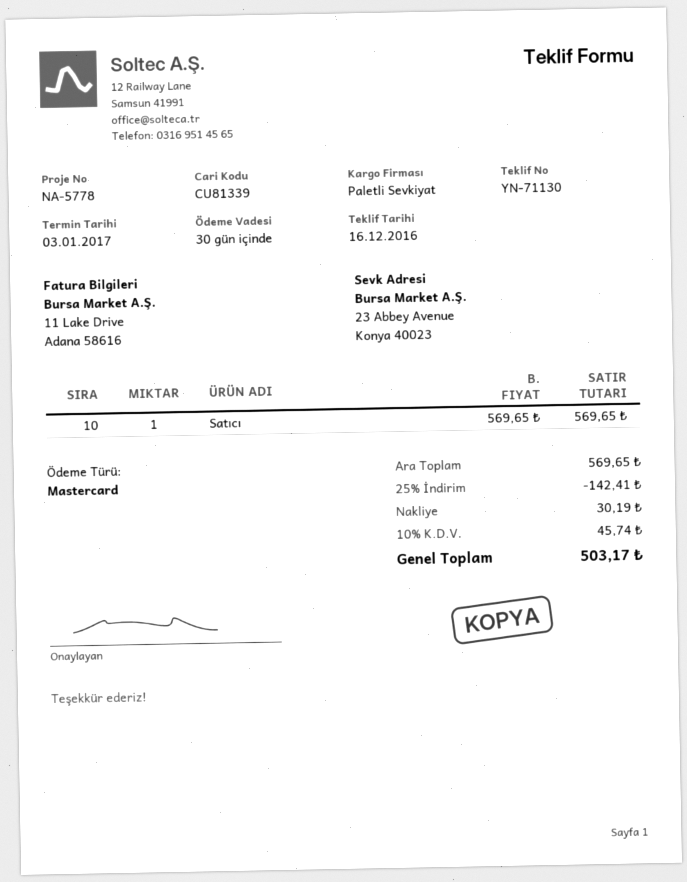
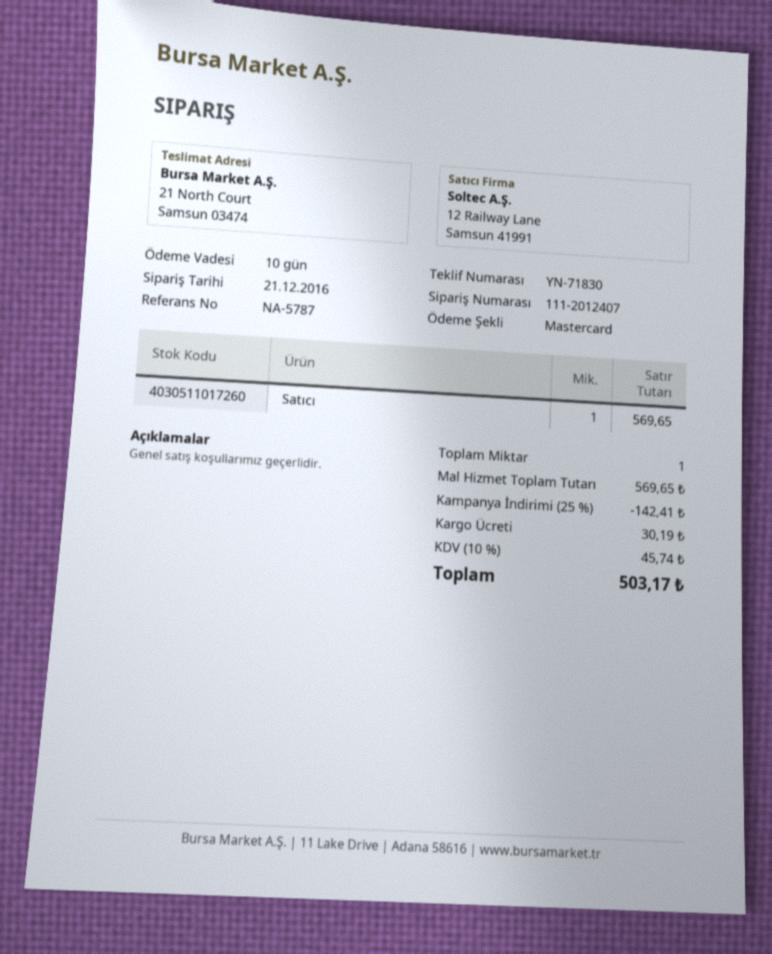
quote number: YN-71130 -> YN-71830
payment terms: 30 days -> 10 days
reference: NA-5778 -> NA-5787
ship to: 23 Abbey Avenue, Konya 40023 -> 21 North Court, Samsun 03474

